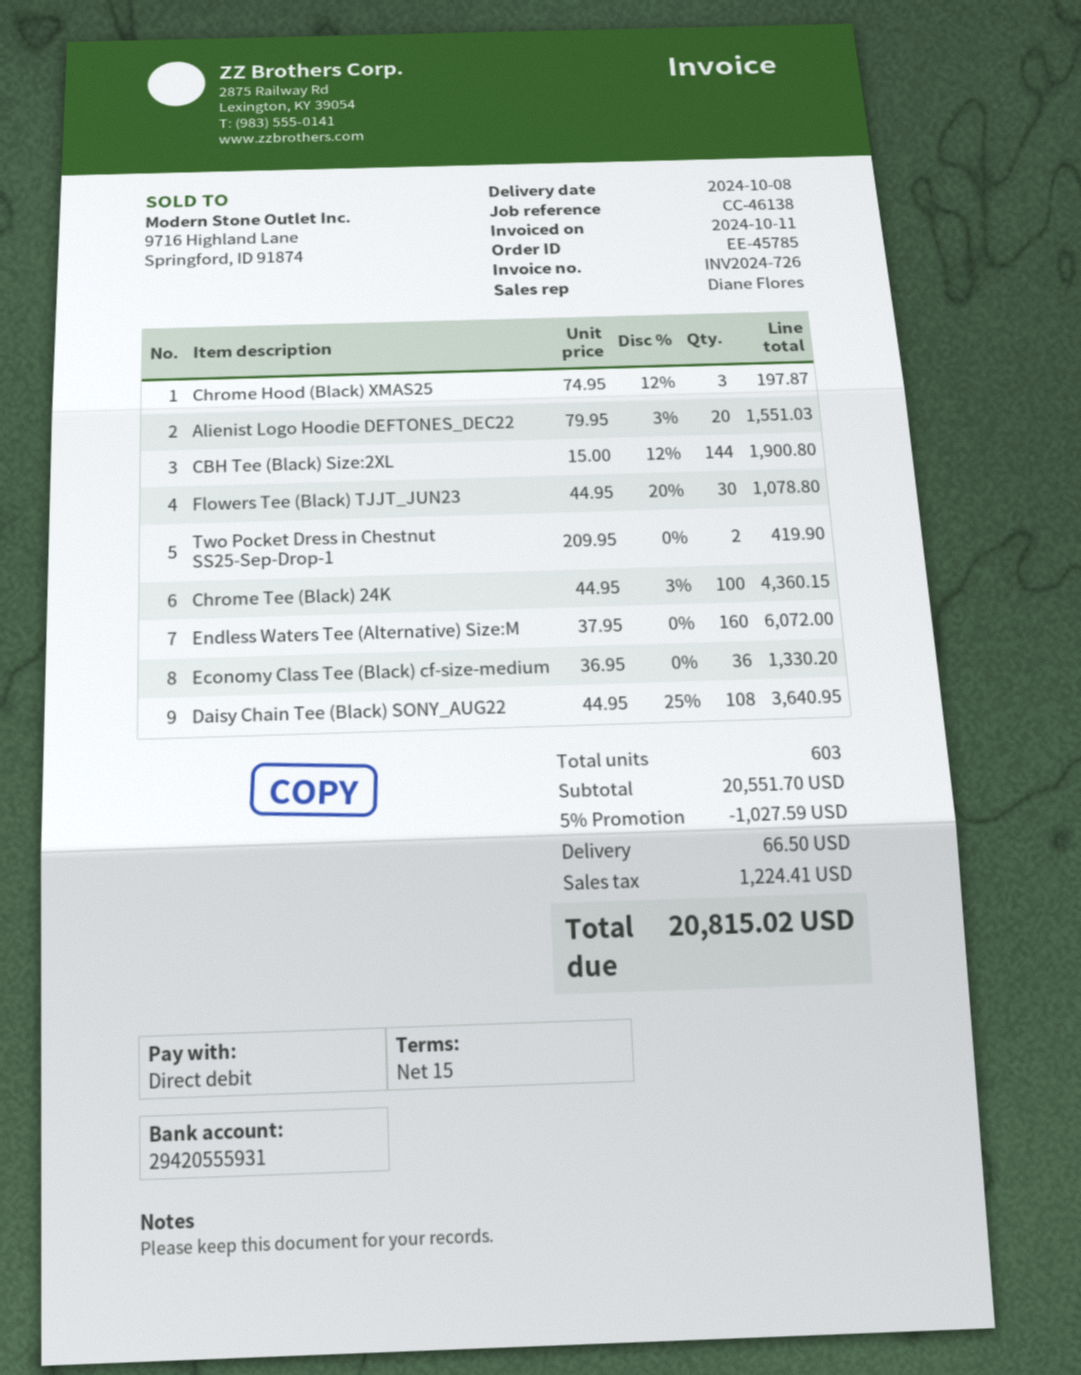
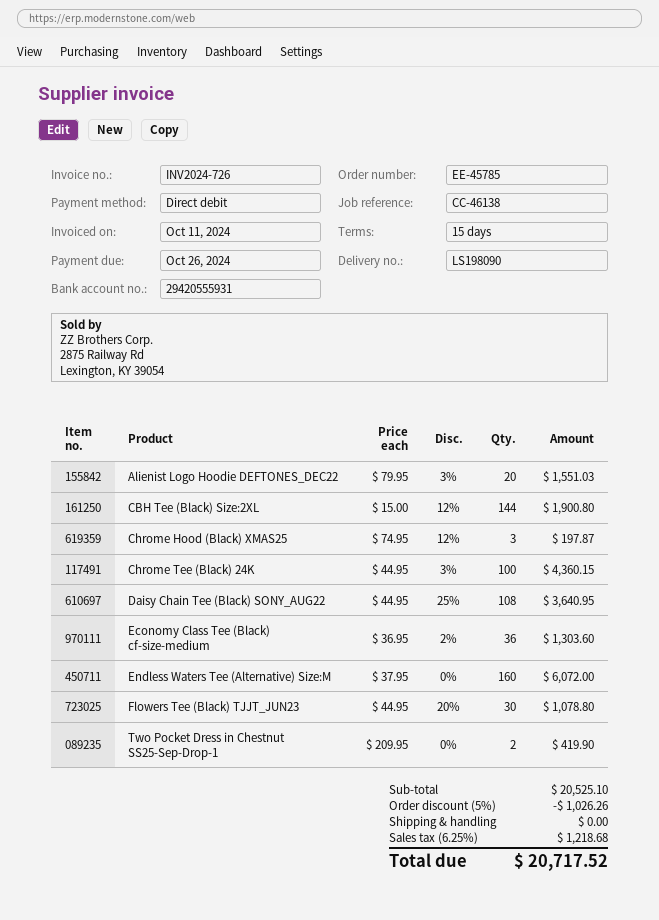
Economy Class Tee (Black) cf-size-medium: 36 x 36.95 = 1330.20 -> 36 x 36.95 - 2% = 1303.60
subtotal: 20551.70 -> 20525.10
discount: 5% = 1027.59 -> 5% = 1026.26
shipping: 66.50 -> 0.00
tax: 1224.41 -> 1218.68
total: 20815.02 -> 20717.52

